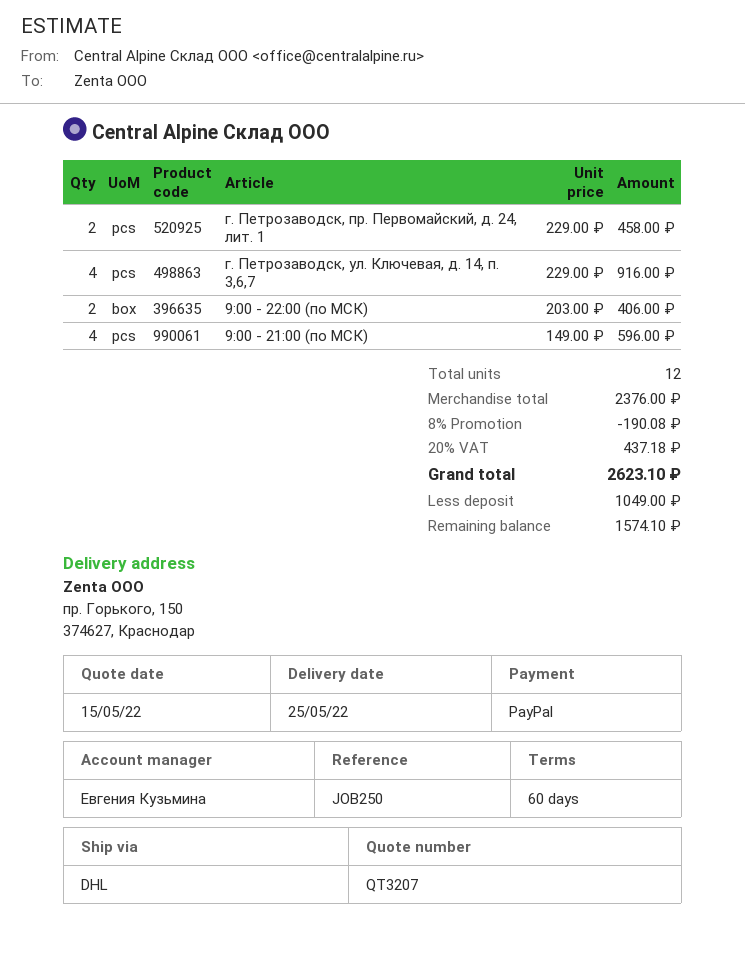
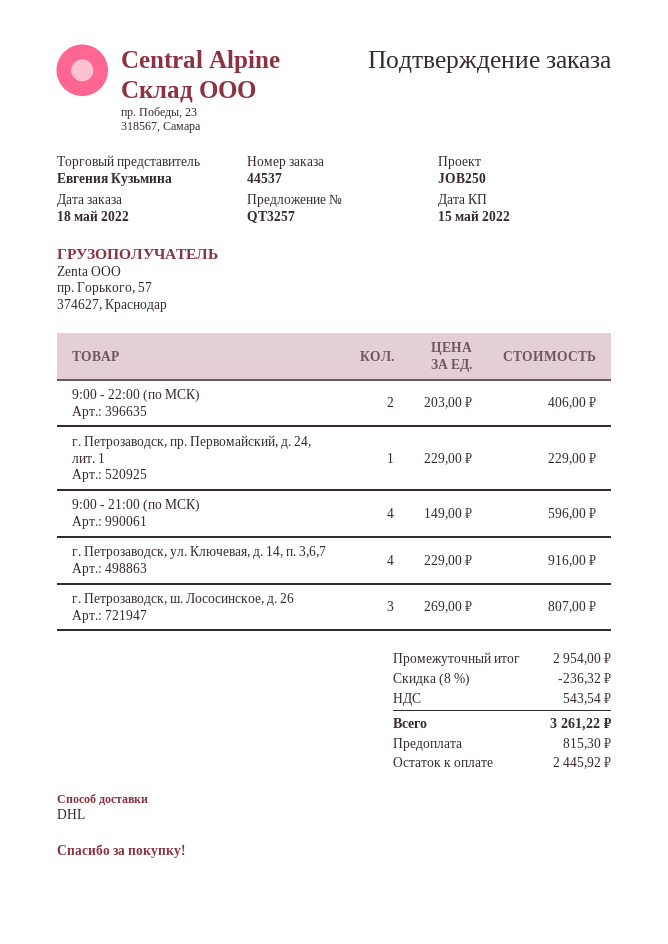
quote number: QT3207 -> QT3257
ship to: пр. Горького, 150, 374627, Краснодар -> пр. Горького, 57, 374627, Краснодар
г. Петрозаводск, пр. Первомайский, д. 24, лит. 1: 2 x 229.00 = 458.00 -> 1 x 229.00 = 229.00
г. Петрозаводск, ш. Лососинское, д. 26: none -> 3 x 269.00 = 807.00
subtotal: 2376.00 -> 2954.00
discount: 8% = 190.08 -> 8% = 236.32
tax: 437.18 -> 543.54
total: 2623.10 -> 3261.22
deposit: 1049.00 -> 815.30
balance: 1574.10 -> 2445.92

